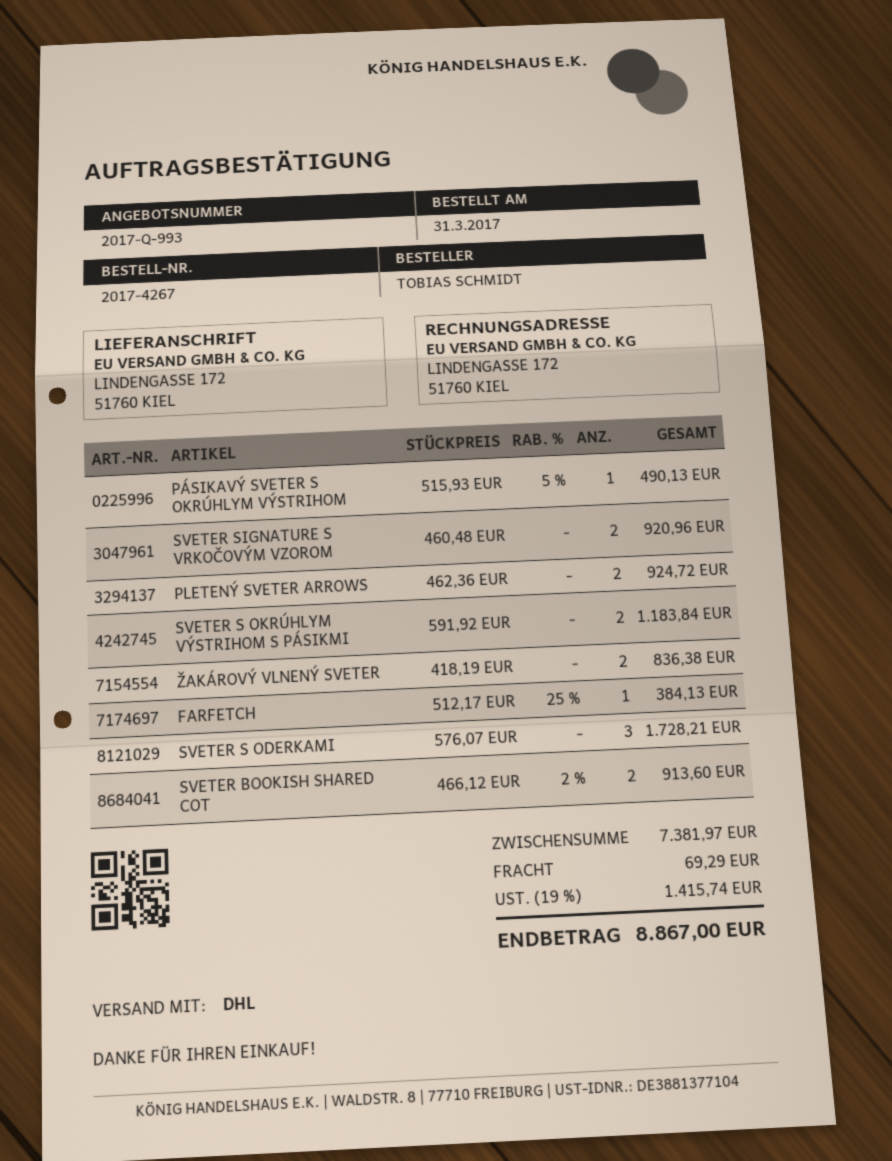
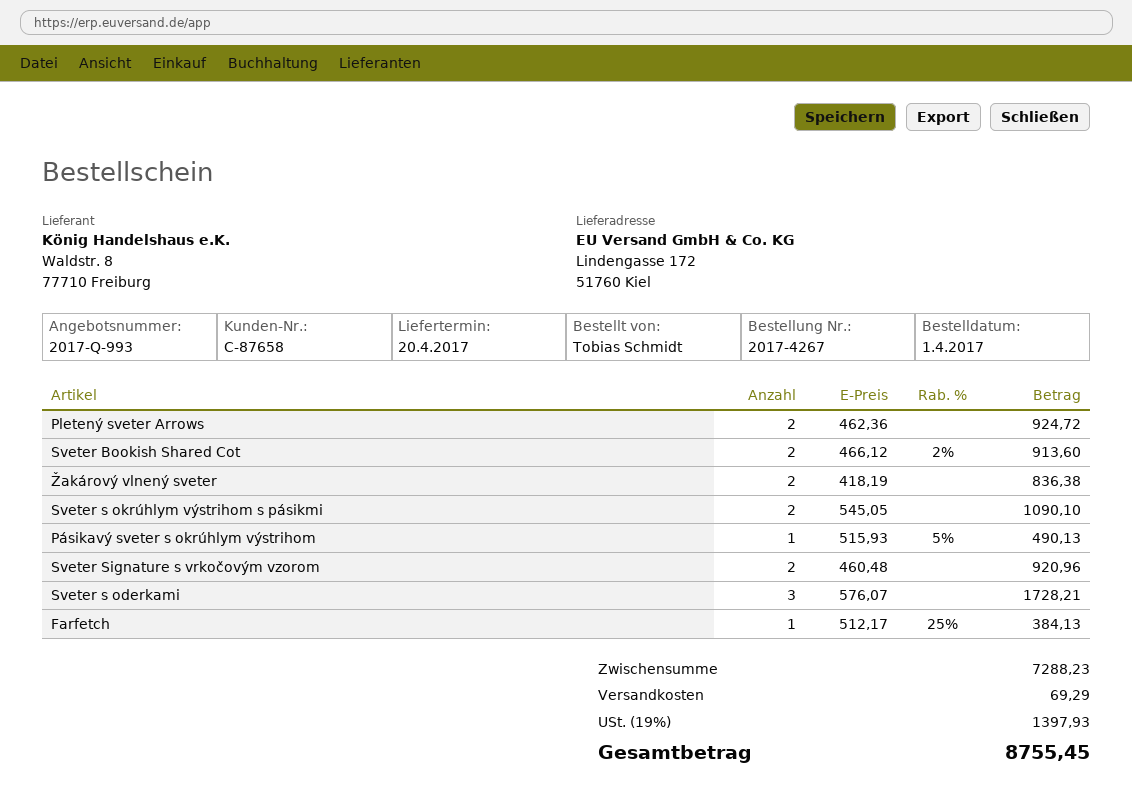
order date: 2017-03-31 -> 2017-04-01
SVETER S OKRÚHLYM VÝSTRIHOM S PÁSIKMI: 2 x 591.92 = 1183.84 -> 2 x 545.05 = 1090.10
subtotal: 7381.97 -> 7288.23
tax: 19% = 1415.74 -> 19% = 1397.93
total: 8867.00 -> 8755.45

